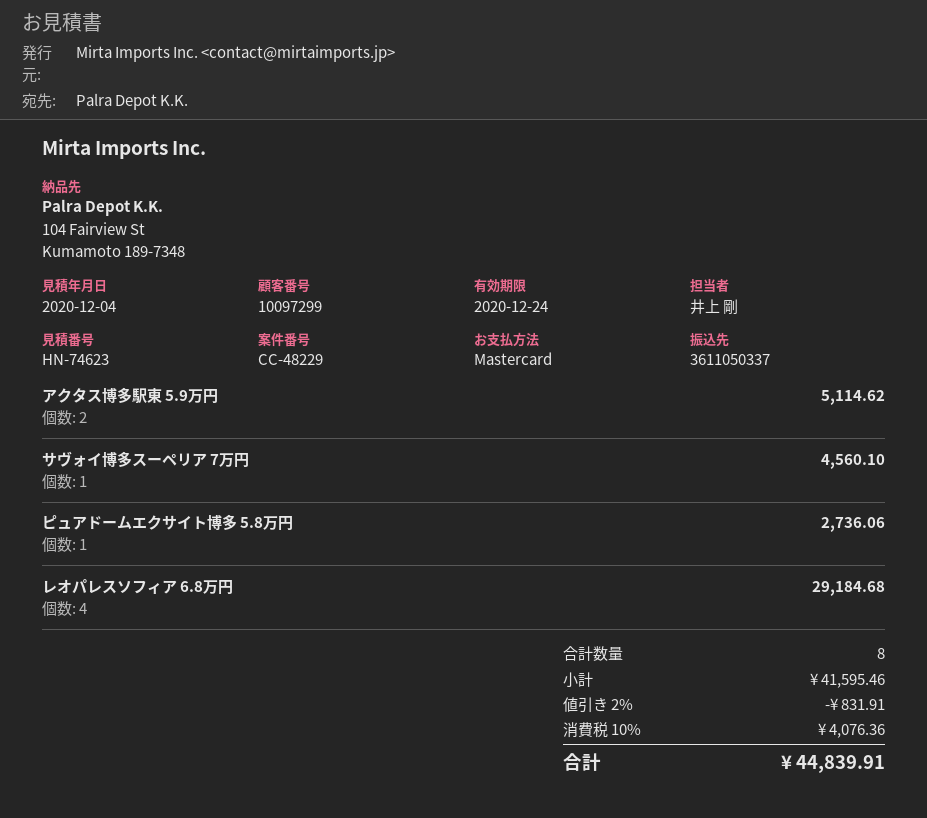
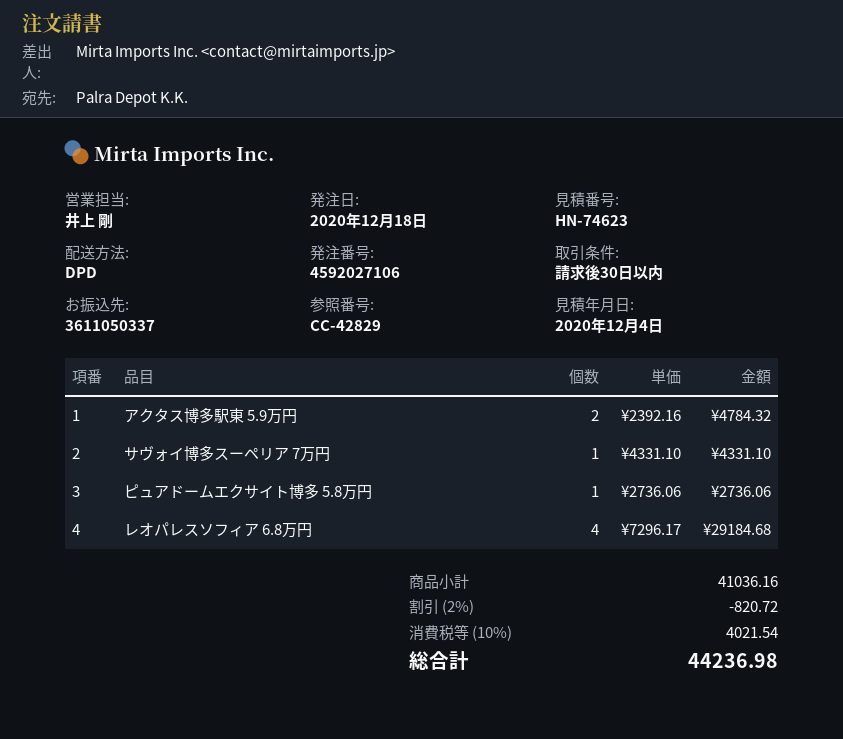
reference: CC-48229 -> CC-42829
アクタス博多駅東 5.9万円: 2 for 5114.62 -> 2 for 4784.32
サヴォイ博多スーペリア 7万円: 1 for 4560.10 -> 1 for 4331.10
subtotal: 41595.46 -> 41036.16
discount: 2% = 831.91 -> 2% = 820.72
tax: 10% = 4076.36 -> 10% = 4021.54
total: 44839.91 -> 44236.98

